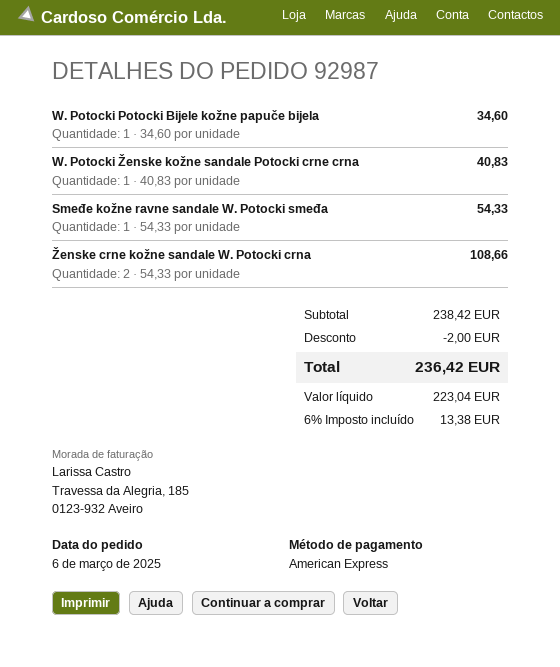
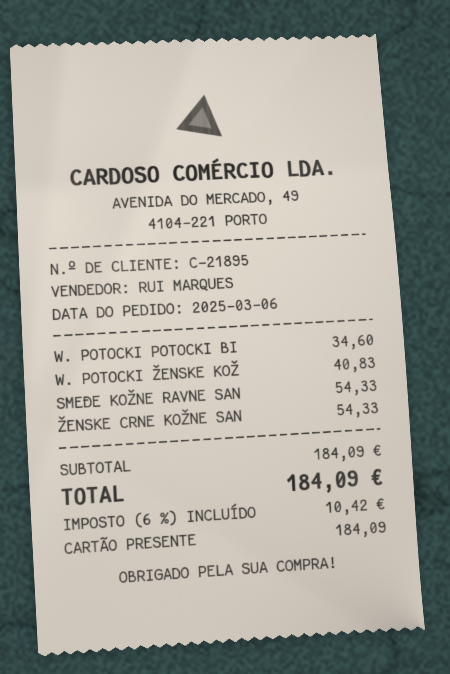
payment method: American Express -> gift card
Ženske crne kožne sandale W. Potocki crna: 2 x 54.33 = 108.66 -> 1 x 54.33 = 54.33
subtotal: 238.42 -> 184.09
discount: 2.00 -> none
tax: 6% = 13.38 -> 6% = 10.42
total: 236.42 -> 184.09

